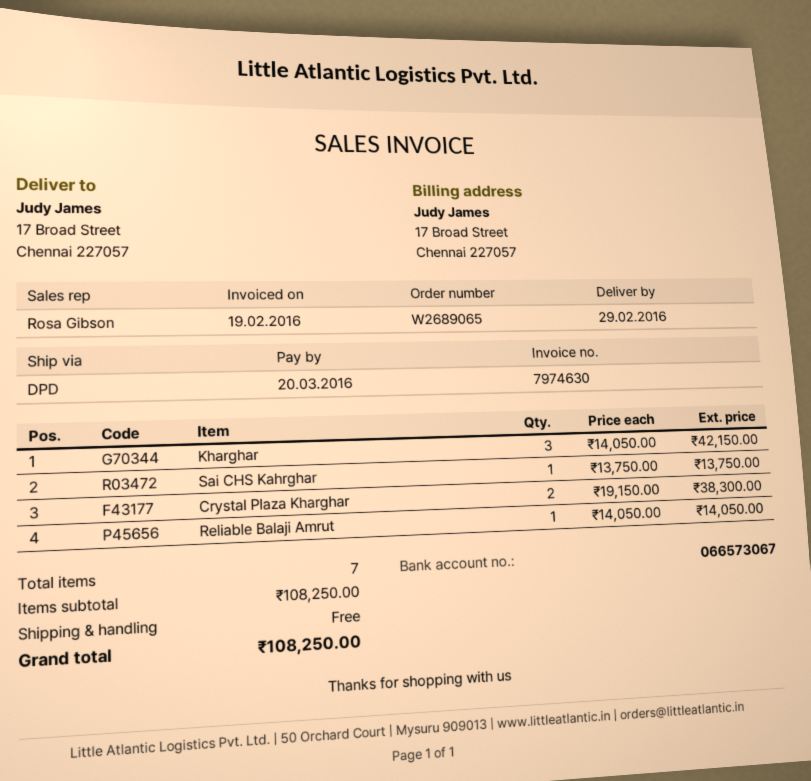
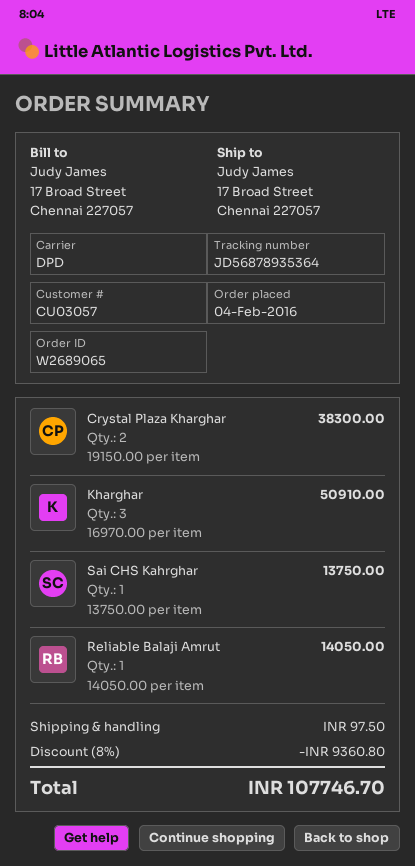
Kharghar: 3 x 14050.00 = 42150.00 -> 3 x 16970.00 = 50910.00
discount: none -> 8% = 9360.80
shipping: 0.00 -> 97.50
total: 108250.00 -> 107746.70

